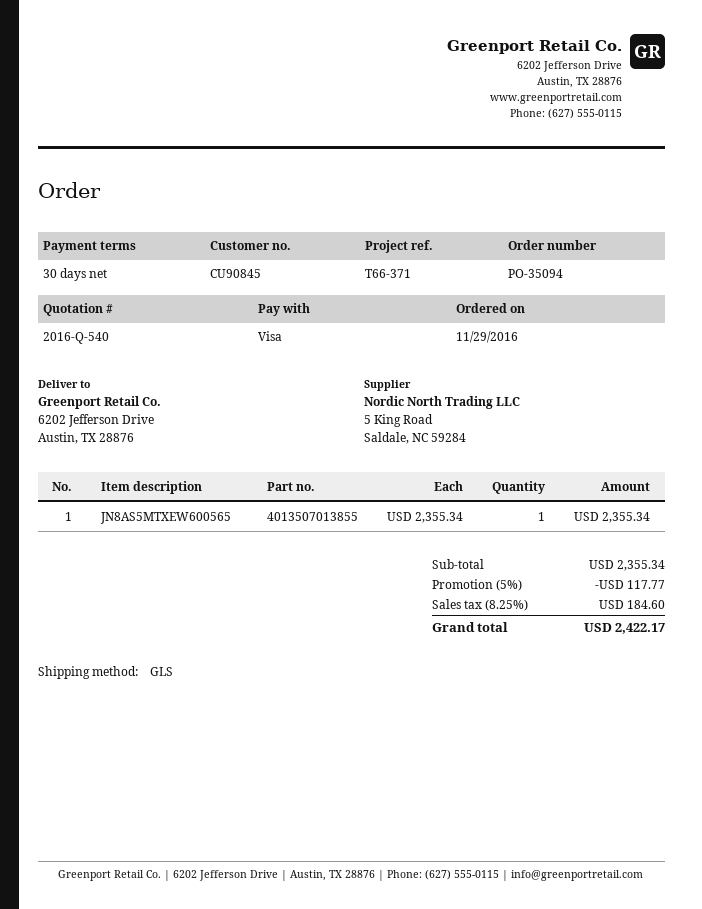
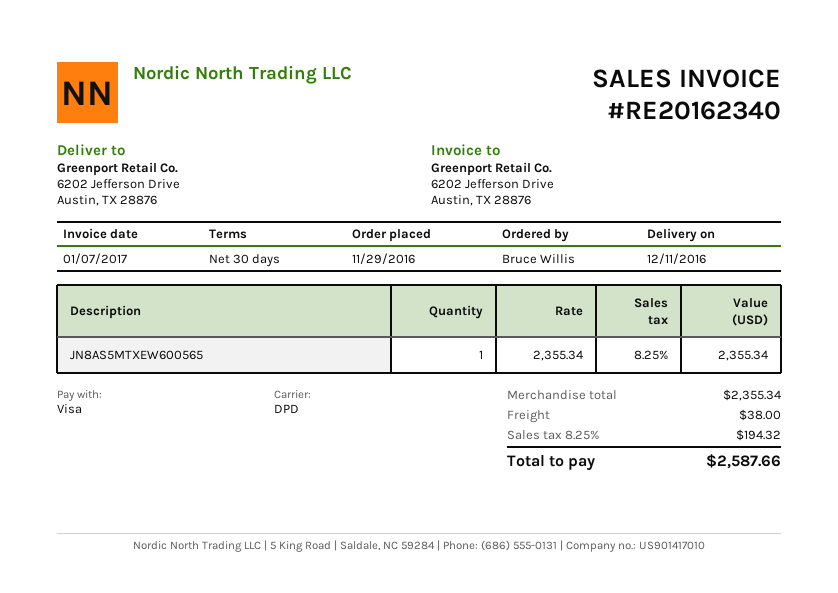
shipping method: GLS -> DPD
discount: 5% = 117.77 -> none
shipping: none -> 38.00
tax: 8.25% = 184.60 -> 8.25% = 194.32
total: 2422.17 -> 2587.66

